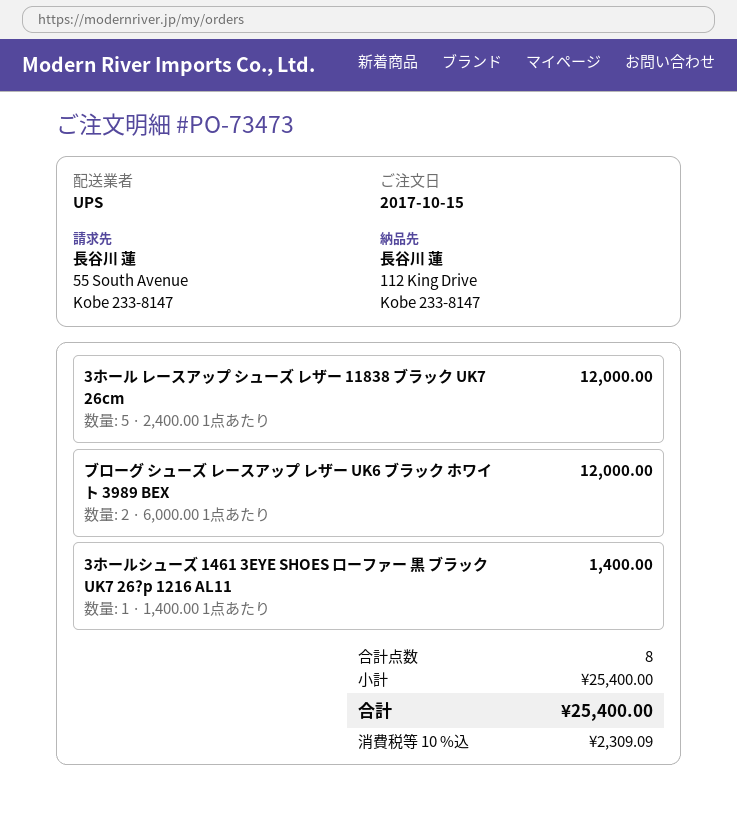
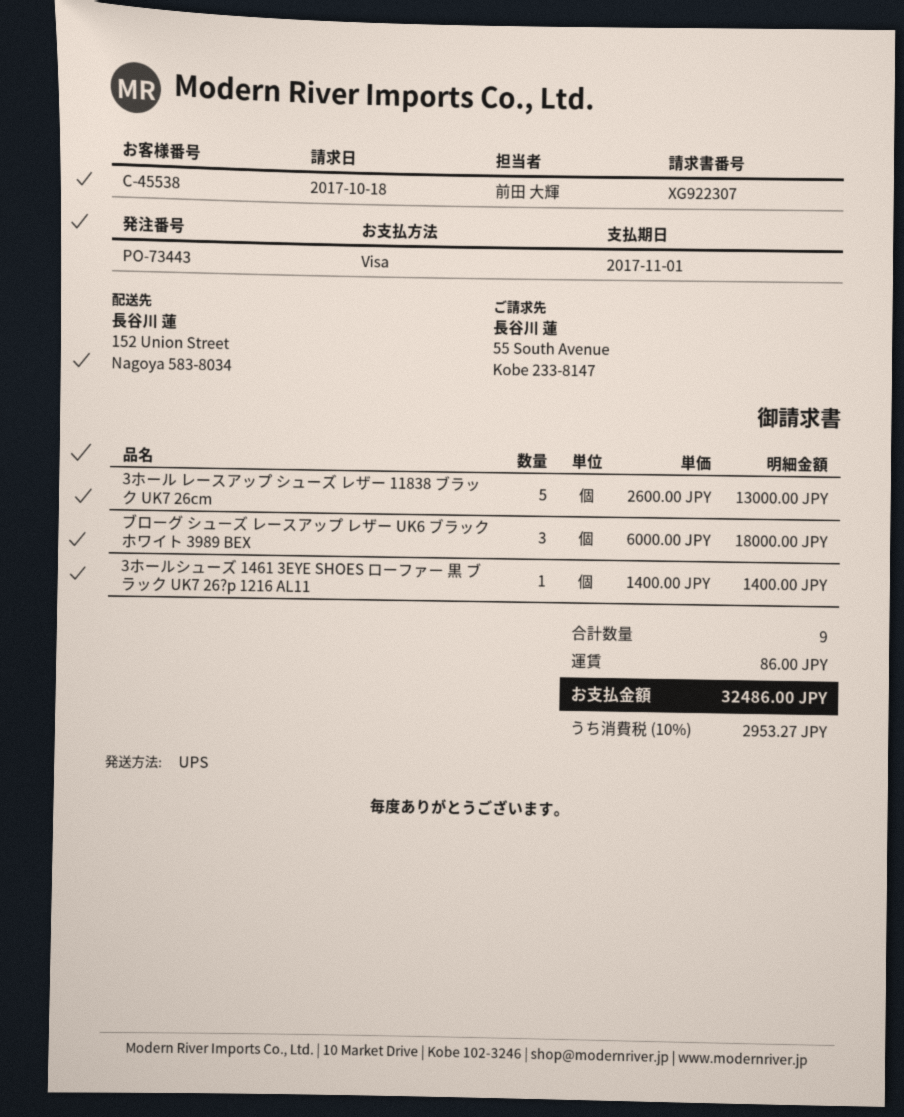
order number: PO-73473 -> PO-73443
ship to: 112 King Drive, Kobe 233-8147 -> 152 Union Street, Nagoya 583-8034
3ホール レースアップ シューズ レザー 11838 ブラック UK7 26cm: 5 x 2400.00 = 12000.00 -> 5 x 2600.00 = 13000.00
ブローグ シューズ レースアップ レザー UK6 ブラック ホワイト 3989 BEX: 2 x 6000.00 = 12000.00 -> 3 x 6000.00 = 18000.00
total quantity: 8 -> 9
shipping: none -> 86.00
tax: 10% = 2309.09 -> 10% = 2953.27
total: 25400.00 -> 32486.00

